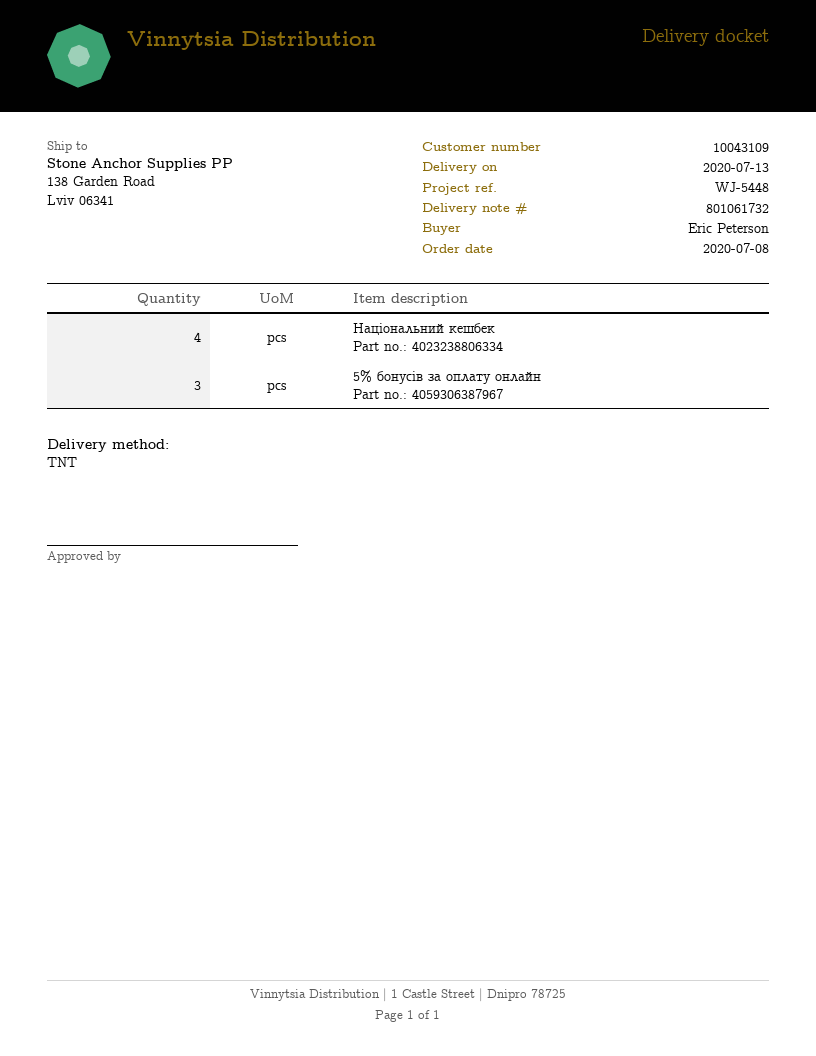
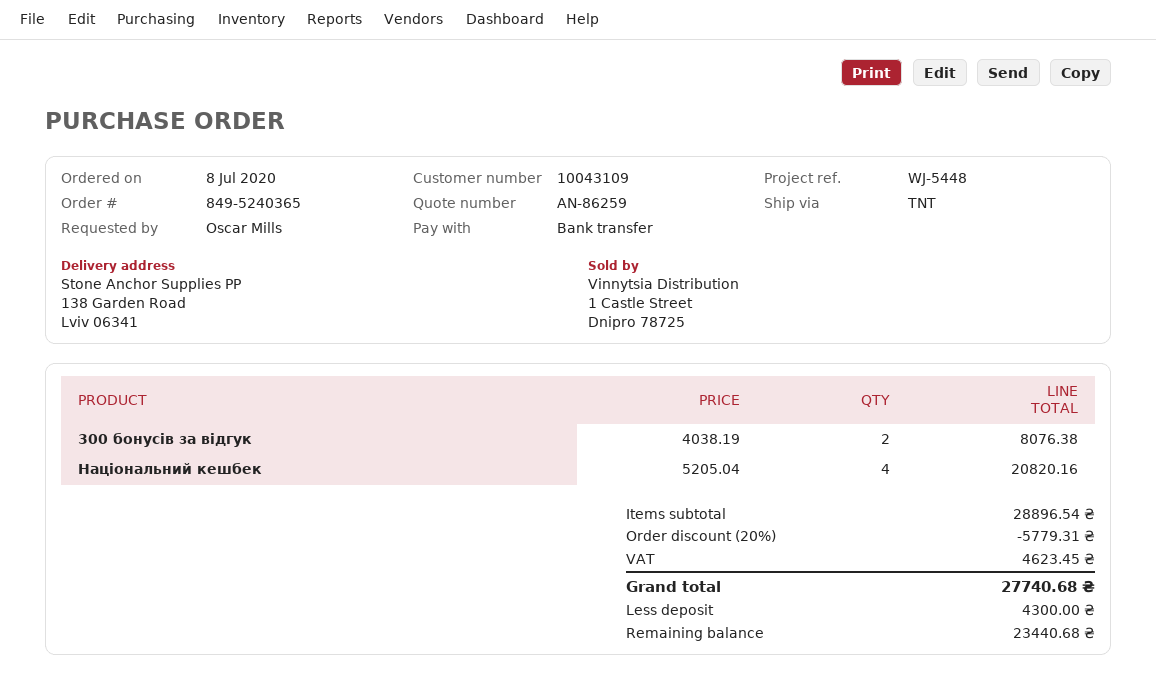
ordered by: Eric Peterson -> Oscar Mills
5% бонусів за оплату онлайн: 3 -> none
300 бонусів за відгук: none -> 2

